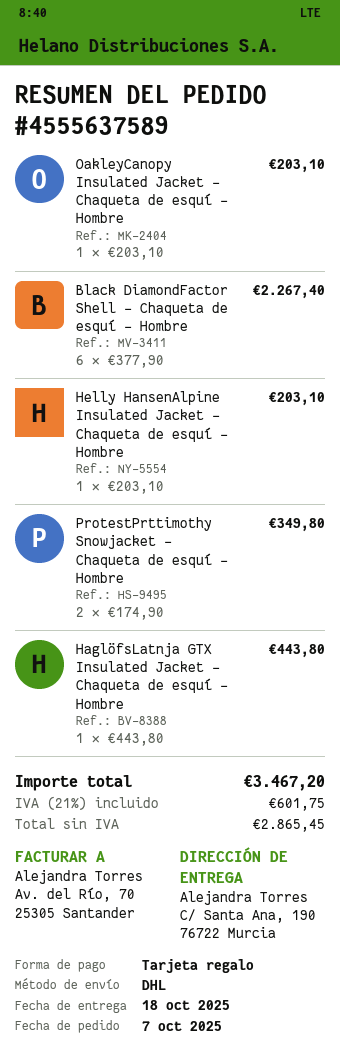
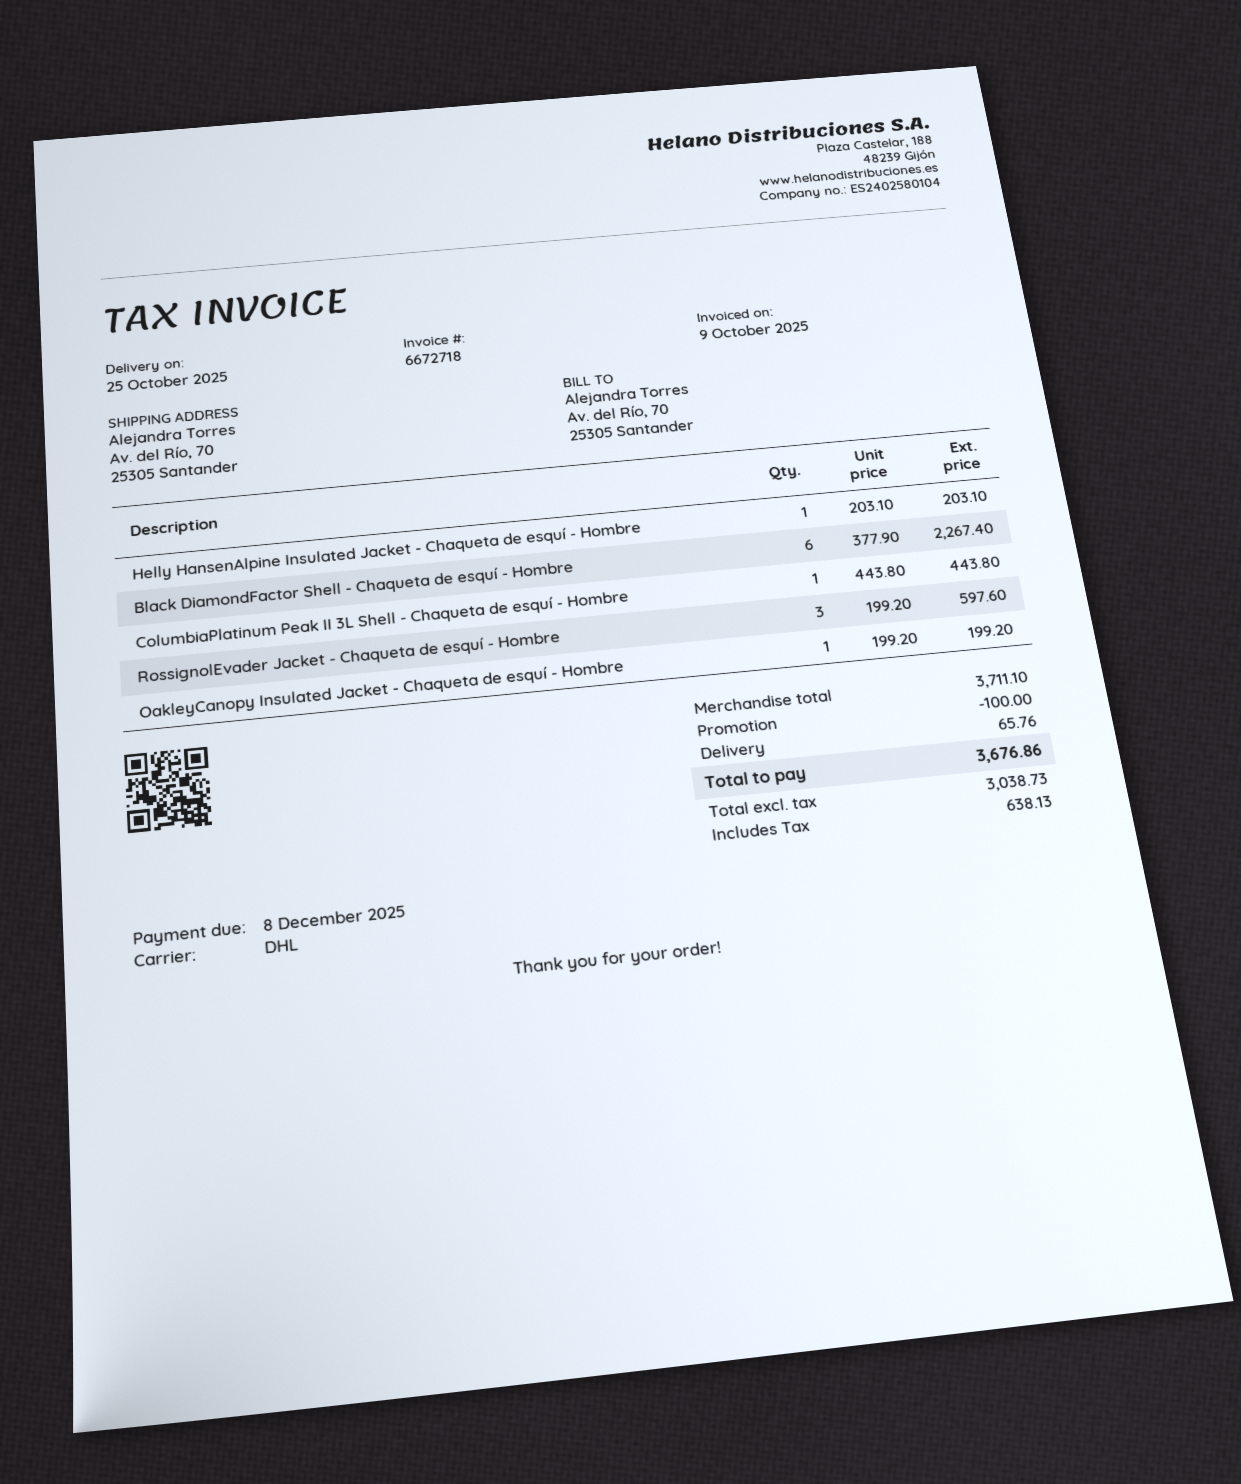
delivery date: 2025-10-18 -> 2025-10-25
ship to: C/ Santa Ana, 190, 76722 Murcia -> Av. del Río, 70, 25305 Santander
OakleyCanopy Insulated Jacket - Chaqueta de esquí - Hombre: 1 x 203.10 = 203.10 -> 1 x 199.20 = 199.20
ProtestPrttimothy Snowjacket - Chaqueta de esquí - Hombre: 2 x 174.90 = 349.80 -> none
HaglöfsLatnja GTX Insulated Jacket - Chaqueta de esquí - Hombre: 1 x 443.80 = 443.80 -> none
ColumbiaPlatinum Peak II 3L Shell - Chaqueta de esquí - Hombre: none -> 1 x 443.80 = 443.80
RossignolEvader Jacket - Chaqueta de esquí - Hombre: none -> 3 x 199.20 = 597.60
discount: none -> 100.00
shipping: none -> 65.76
net: 2865.45 -> 3038.73
tax: 601.75 -> 638.13
total: 3467.20 -> 3676.86

